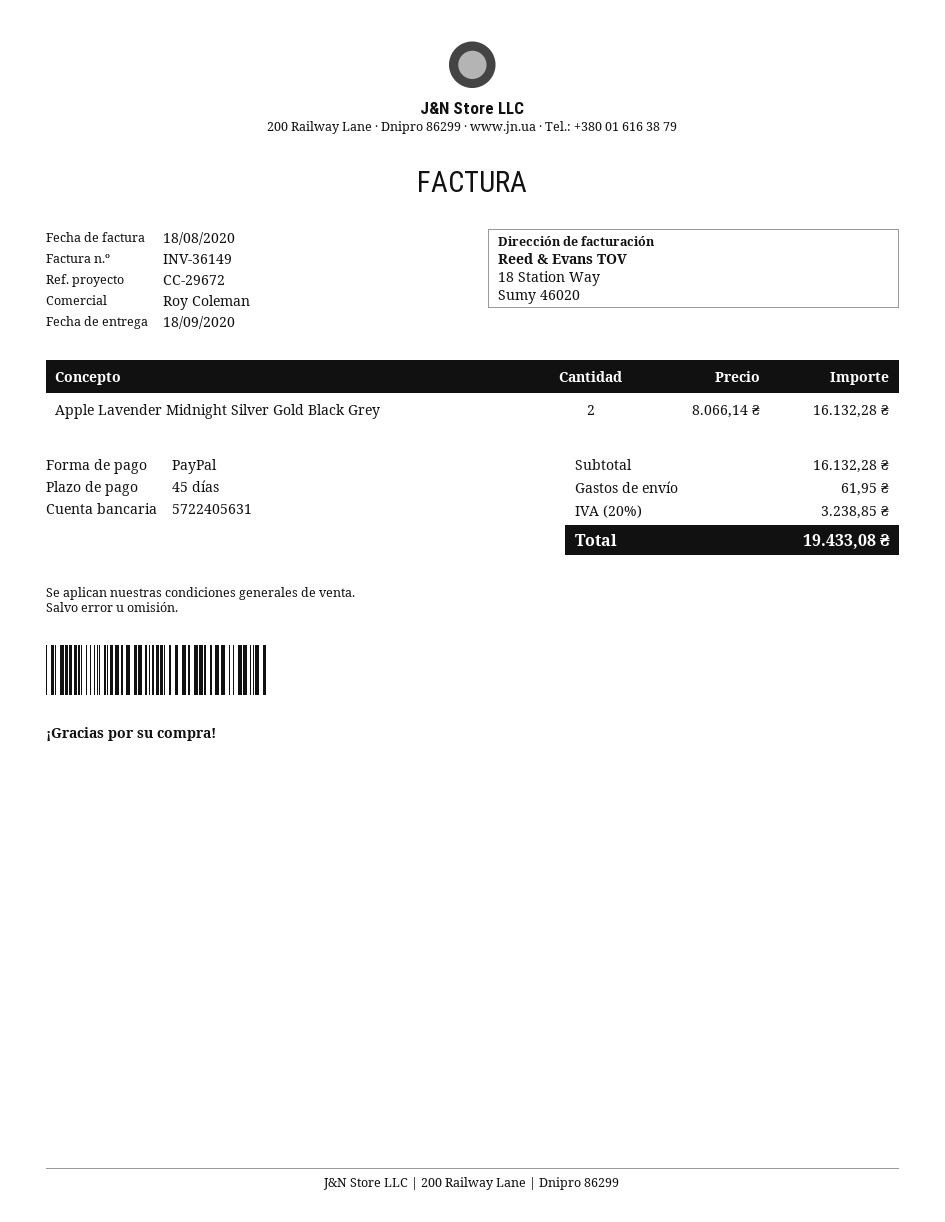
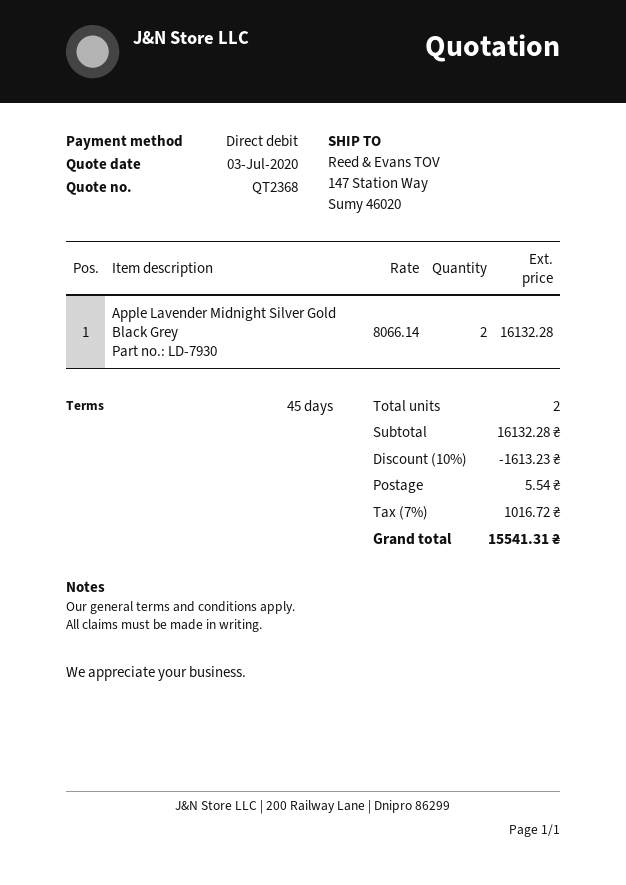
payment method: PayPal -> direct debit
discount: none -> 10% = 1613.23
shipping: 61.95 -> 5.54
tax: 20% = 3238.85 -> 7% = 1016.72
total: 19433.08 -> 15541.31

